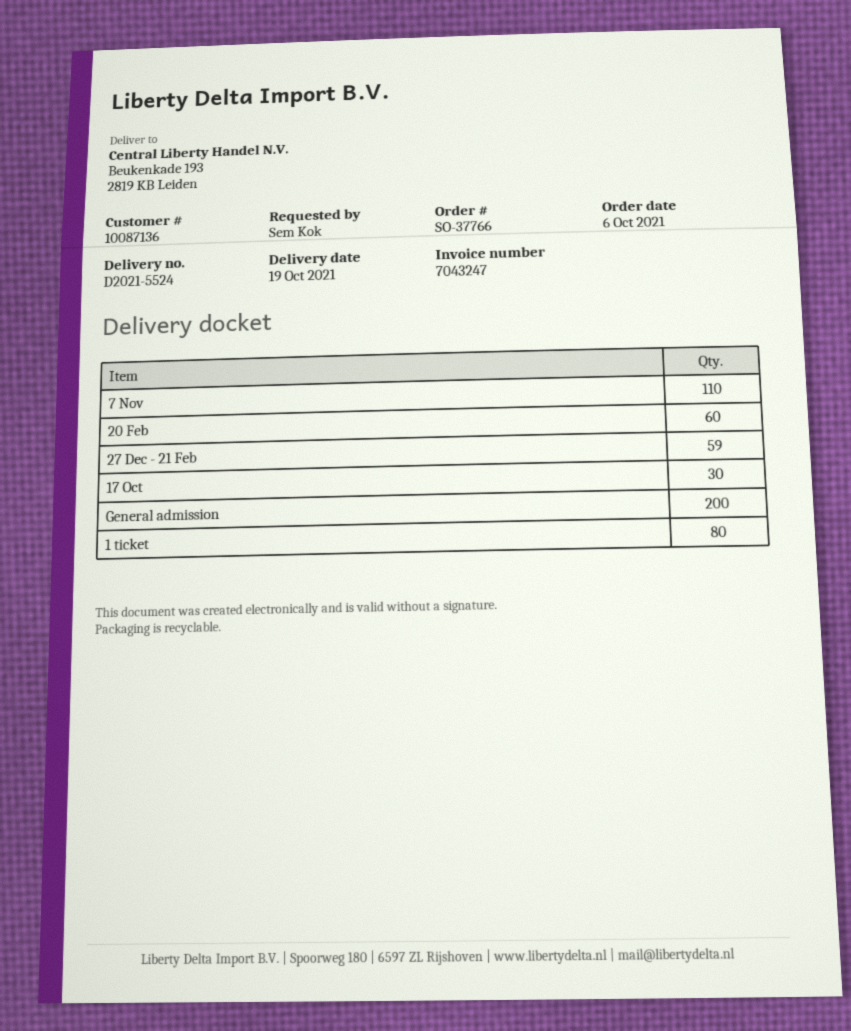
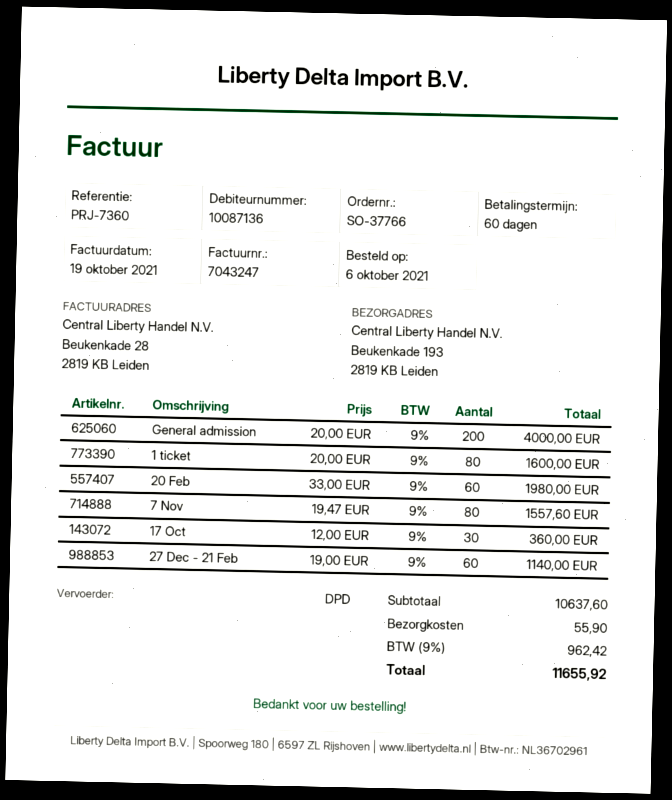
7 Nov: 110 -> 80
27 Dec - 21 Feb: 59 -> 60

